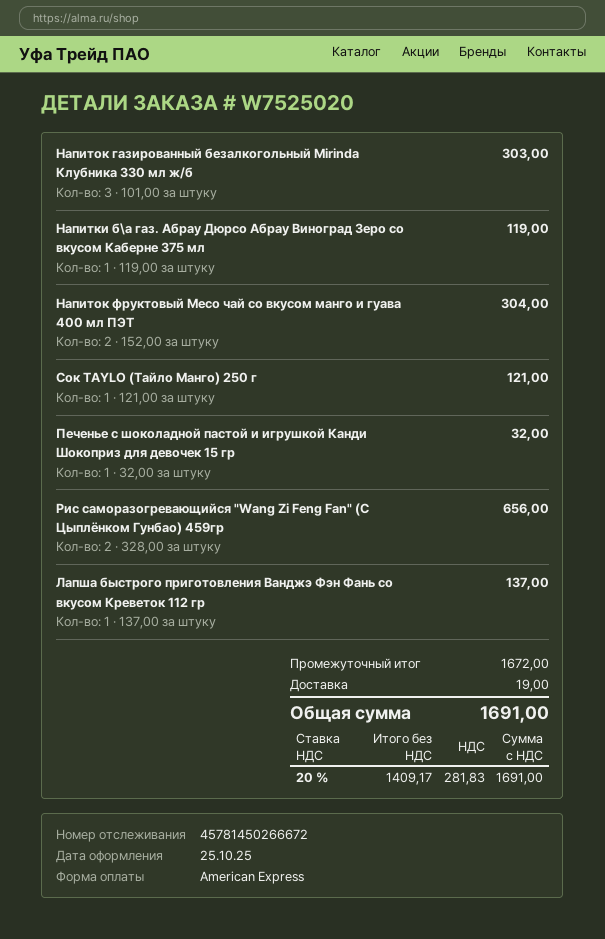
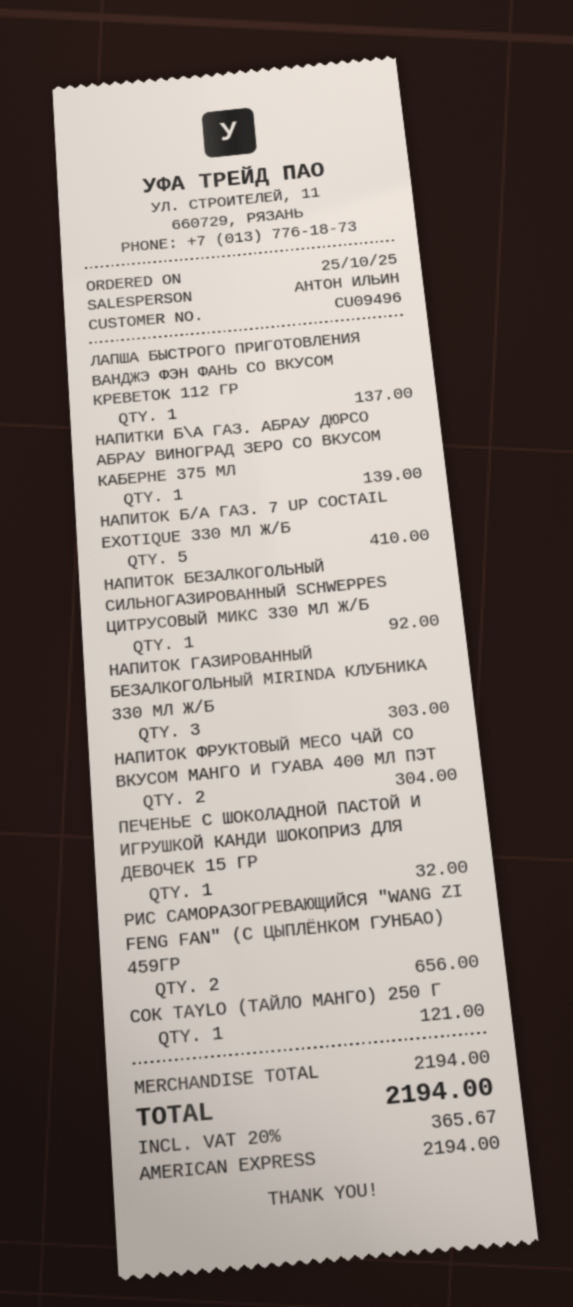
Напитки б\а газ. Абрау Дюрсо Абрау Виноград Зеро со вкусом Каберне 375 мл: 1 for 119.00 -> 1 for 139.00
НАПИТОК Б/А ГАЗ. 7 UP COCTAIL EXOTIQUE 330 МЛ Ж/Б: none -> 5 for 410.00
НАПИТОК БЕЗАЛКОГОЛЬНЫЙ СИЛЬНОГАЗИРОВАННЫЙ SCHWEPPES ЦИТРУСОВЫЙ МИКС 330 МЛ Ж/Б: none -> 1 for 92.00
subtotal: 1672.00 -> 2194.00
shipping: 19.00 -> none
tax: 20% = 281.83 -> 20% = 365.67
total: 1691.00 -> 2194.00

